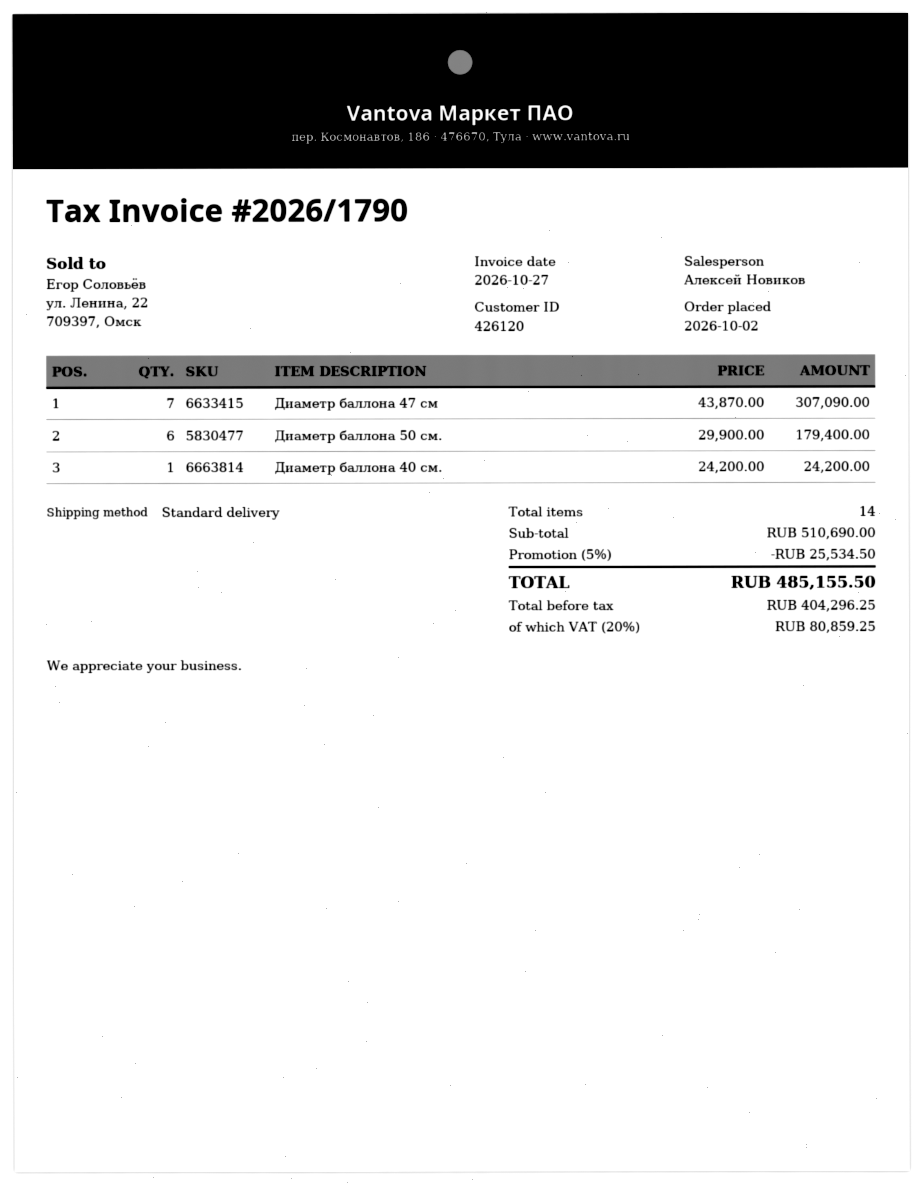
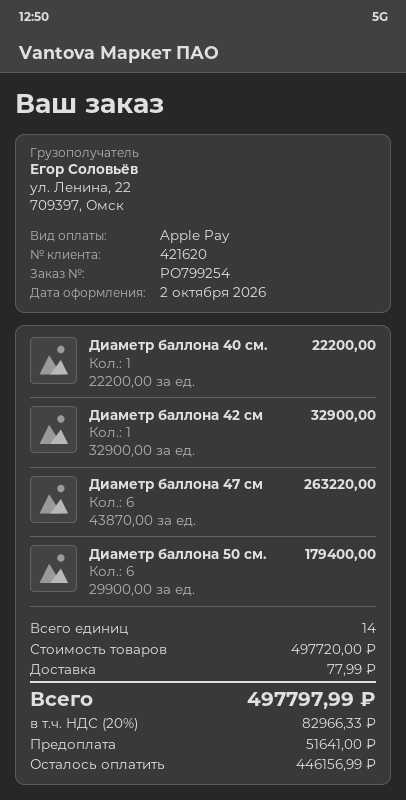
customer number: 426120 -> 421620
Диаметр баллона 47 см: 7 x 43870.00 = 307090.00 -> 6 x 43870.00 = 263220.00
Диаметр баллона 40 см.: 1 x 24200.00 = 24200.00 -> 1 x 22200.00 = 22200.00
Диаметр баллона 42 см: none -> 1 x 32900.00 = 32900.00
subtotal: 510690.00 -> 497720.00
discount: 5% = 25534.50 -> none
shipping: none -> 77.99
tax: 20% = 80859.25 -> 20% = 82966.33
total: 485155.50 -> 497797.99

